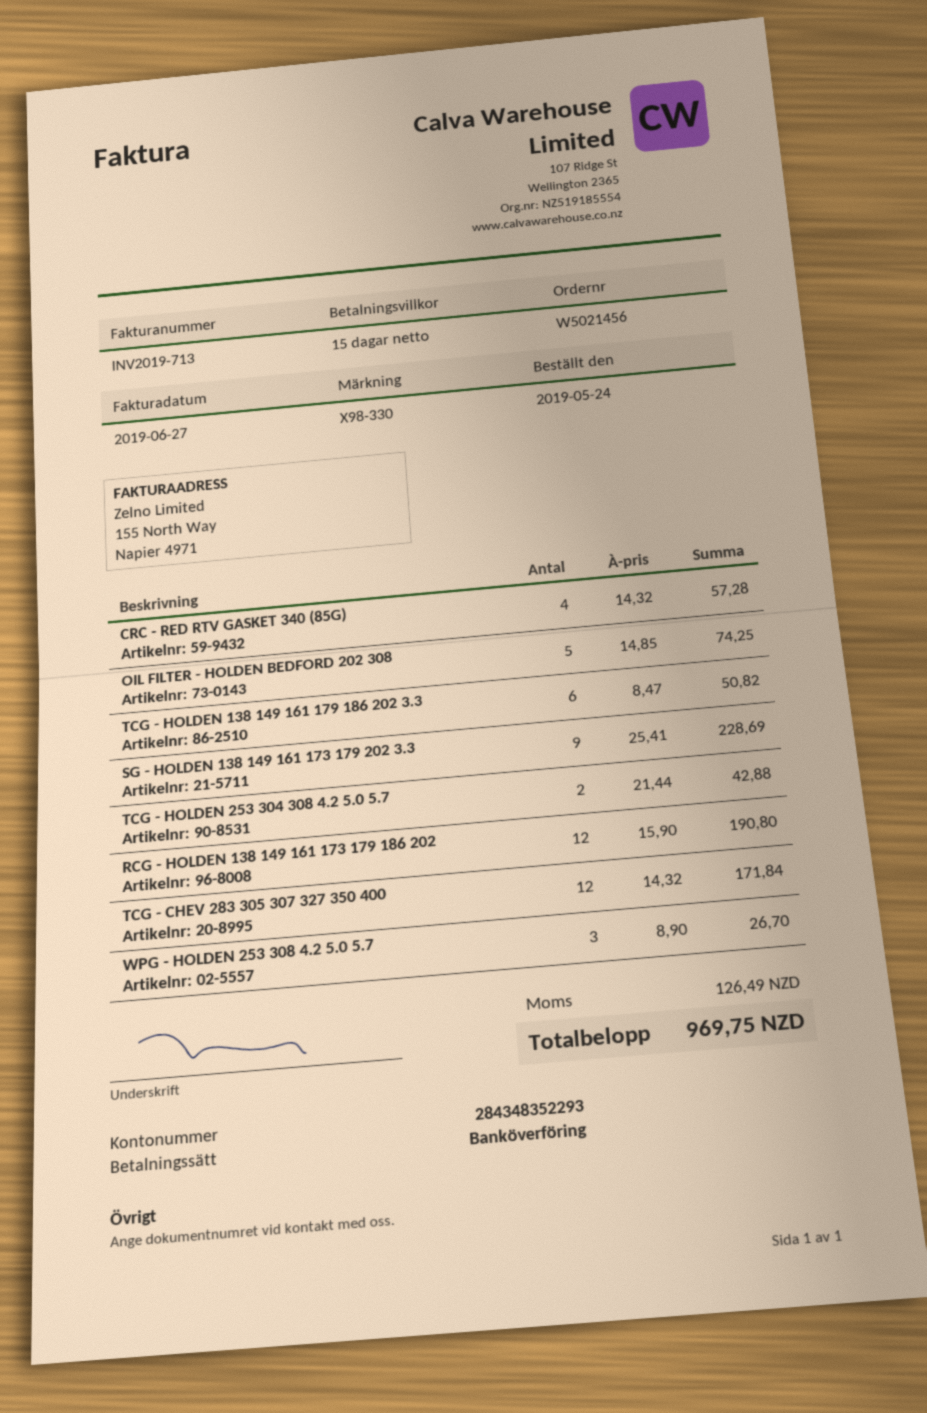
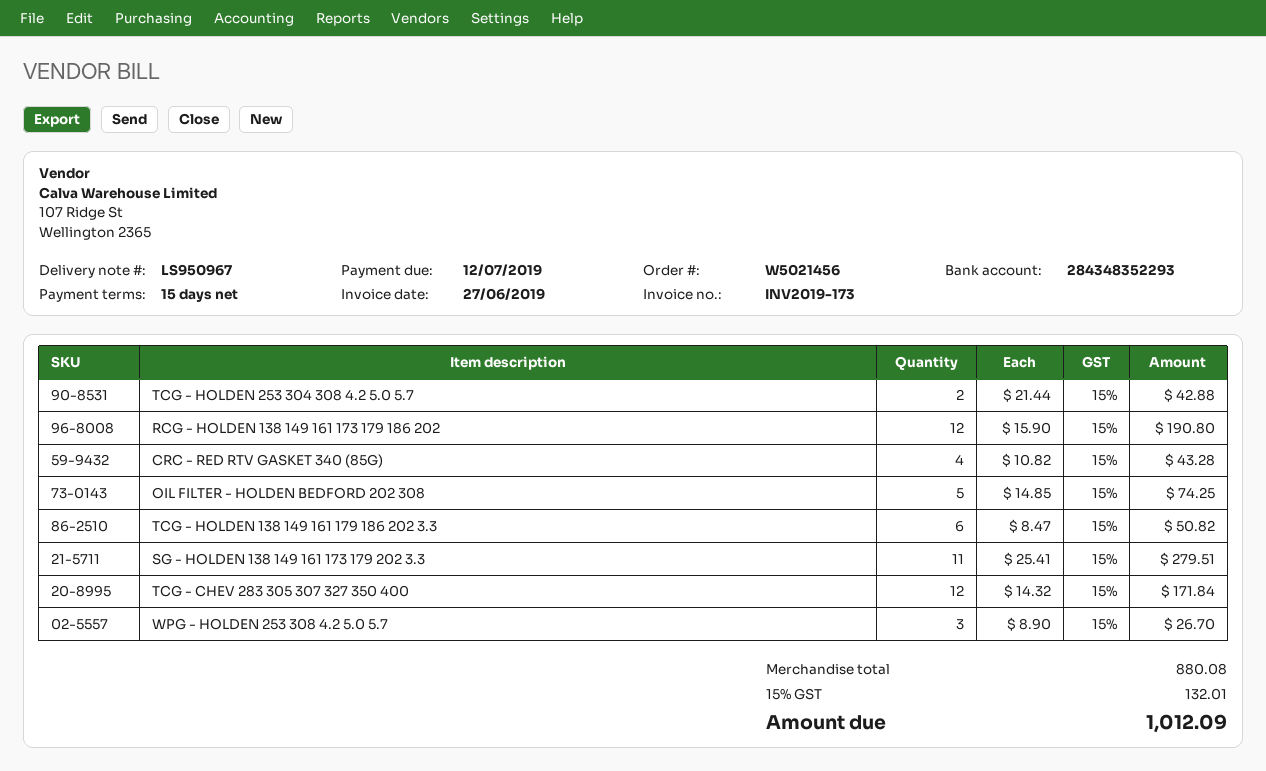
invoice number: INV2019-713 -> INV2019-173
CRC - RED RTV GASKET 340 (85G): 4 x 14.32 = 57.28 -> 4 x 10.82 = 43.28
SG - HOLDEN 138 149 161 173 179 202 3.3: 9 x 25.41 = 228.69 -> 11 x 25.41 = 279.51
tax: 126.49 -> 132.01
total: 969.75 -> 1012.09

